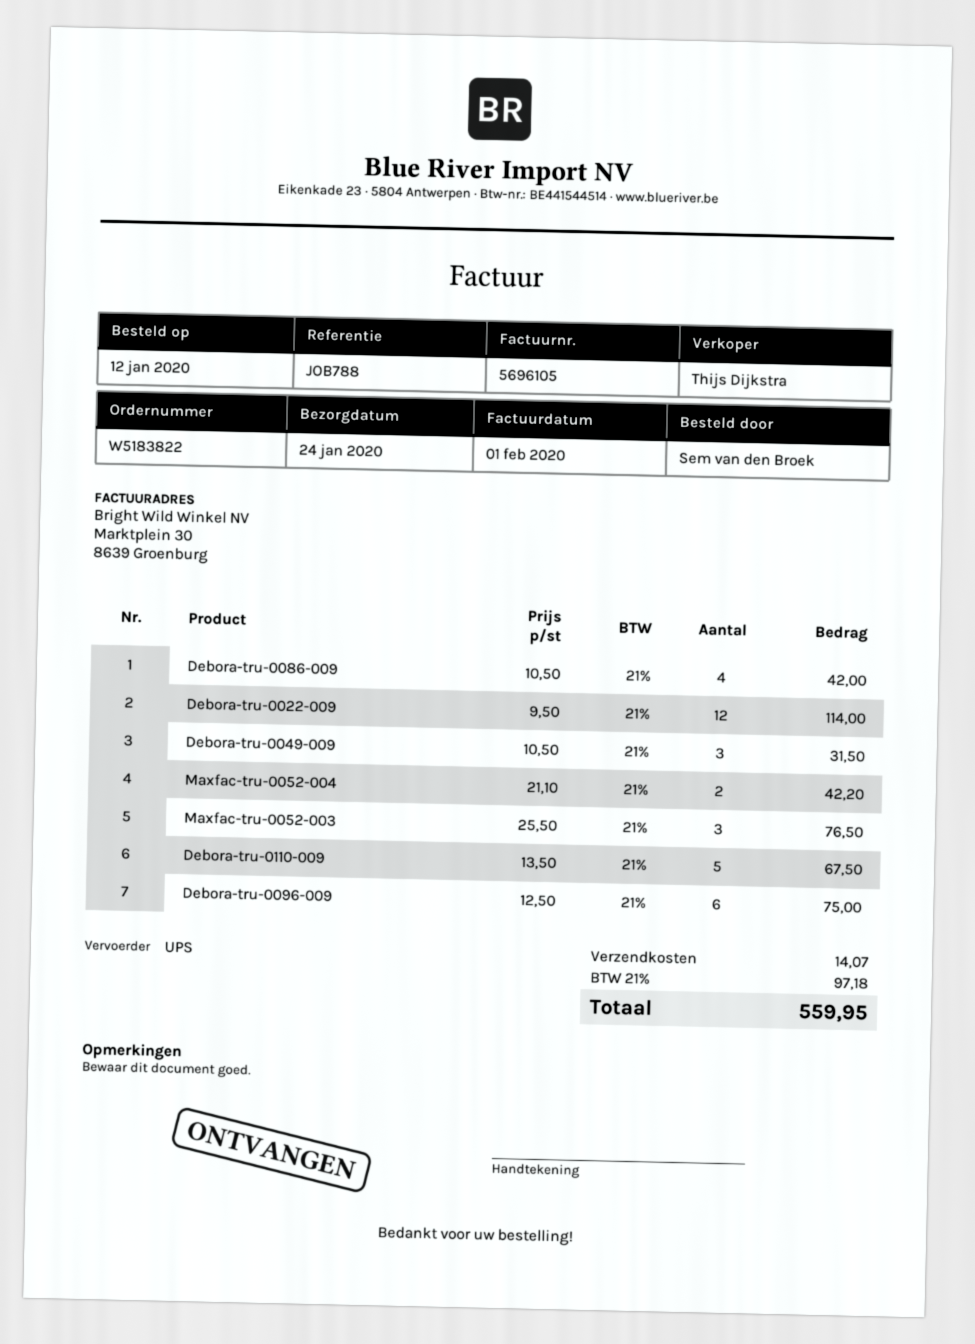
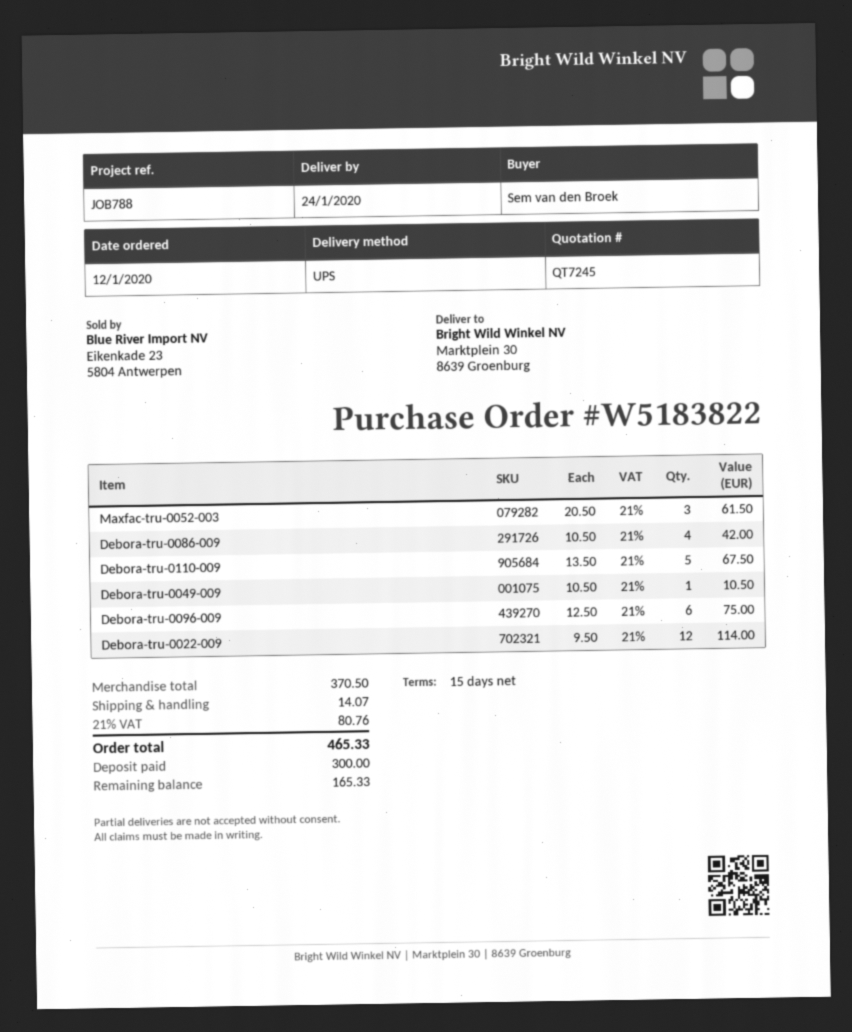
Debora-tru-0049-009: 3 x 10.50 = 31.50 -> 1 x 10.50 = 10.50
Maxfac-tru-0052-004: 2 x 21.10 = 42.20 -> none
Maxfac-tru-0052-003: 3 x 25.50 = 76.50 -> 3 x 20.50 = 61.50
tax: 21% = 97.18 -> 21% = 80.76
total: 559.95 -> 465.33

